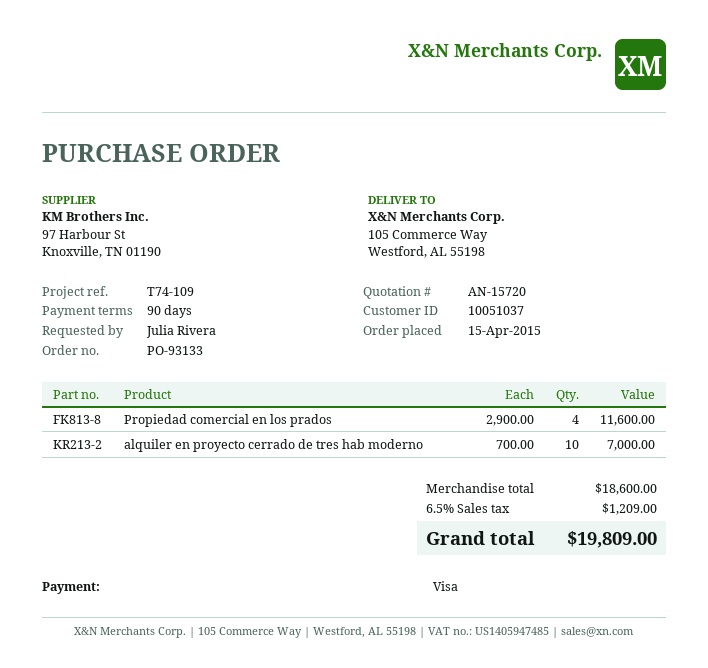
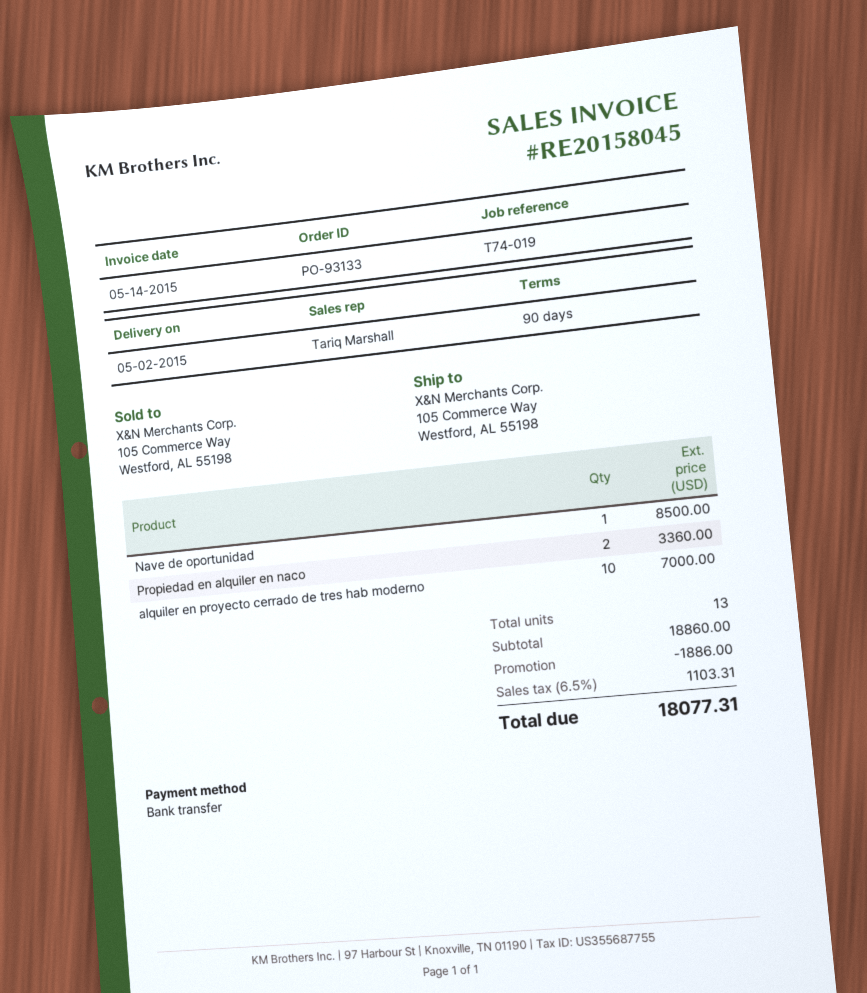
reference: T74-109 -> T74-019
payment method: Visa -> bank transfer
Propiedad comercial en los prados: 4 for 11600.00 -> none
Nave de oportunidad: none -> 1 for 8500.00
Propiedad en alquiler en naco: none -> 2 for 3360.00
subtotal: 18600.00 -> 18860.00
discount: none -> 1886.00
tax: 6.5% = 1209.00 -> 6.5% = 1103.31
total: 19809.00 -> 18077.31

